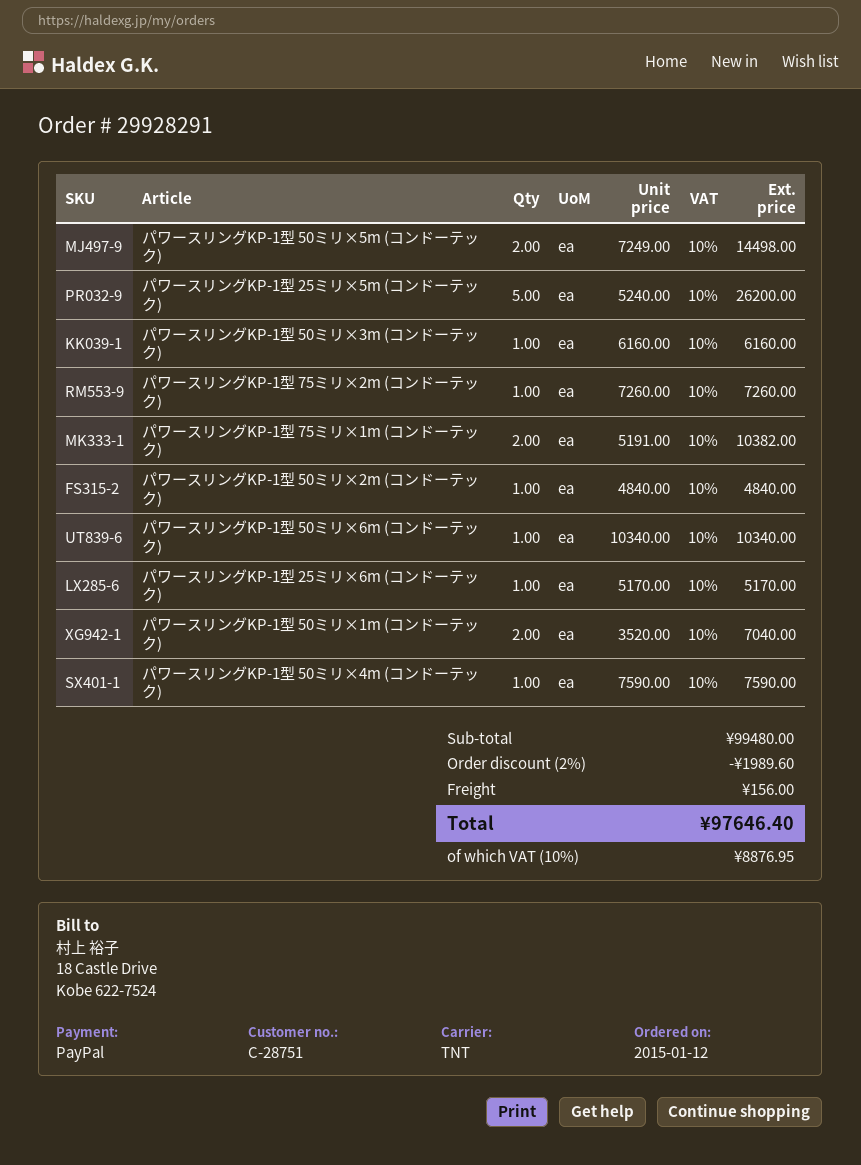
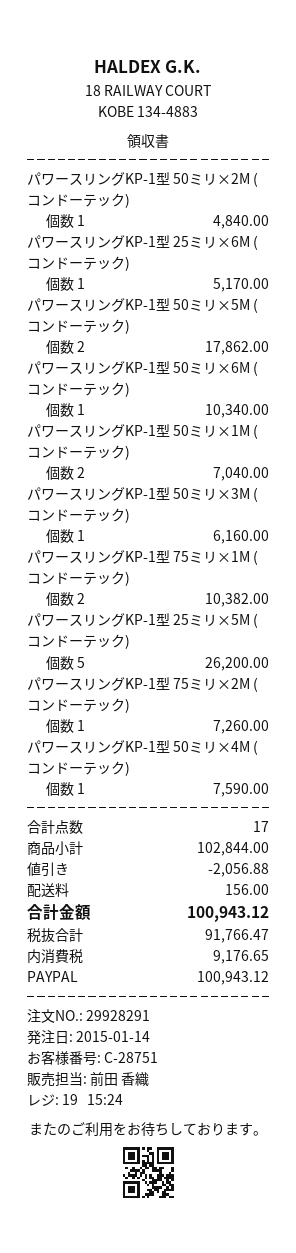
order date: 2015-01-12 -> 2015-01-14
パワースリングKP-1型 50ミリ×5m (コンドーテック): 2 for 14498.00 -> 2 for 17862.00
subtotal: 99480.00 -> 102844.00
discount: 1989.60 -> 2056.88
tax: 8876.95 -> 9176.65
total: 97646.40 -> 100943.12

